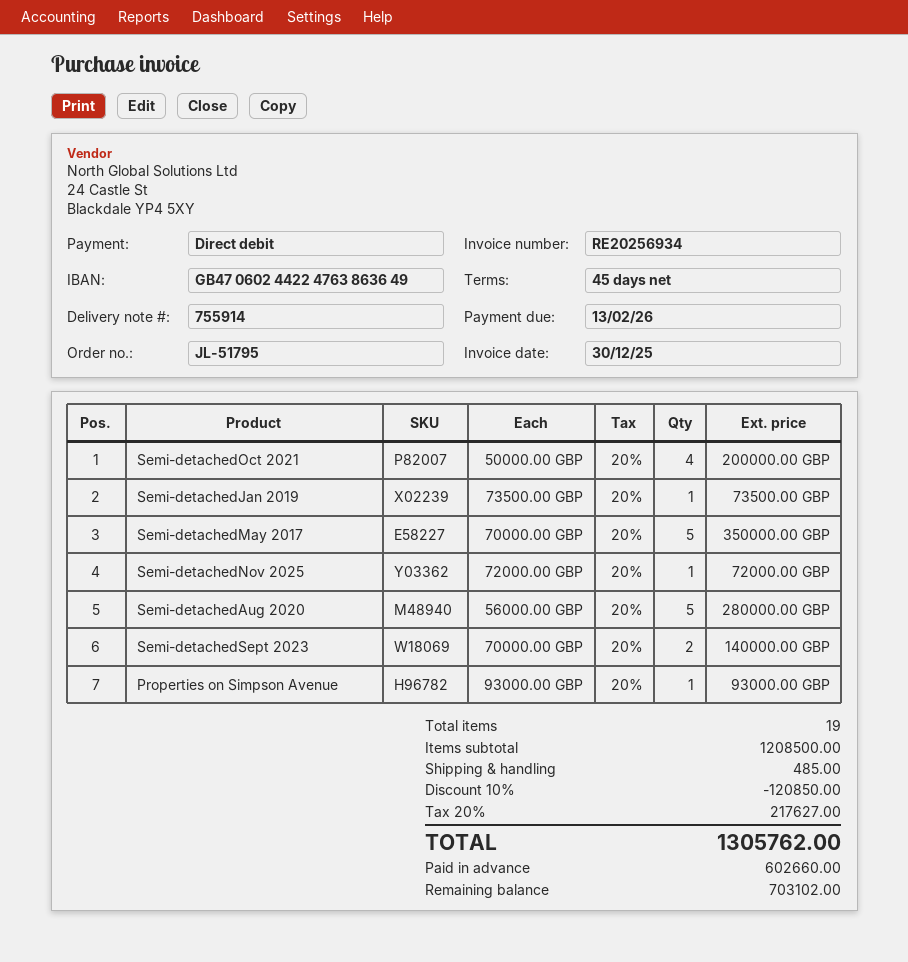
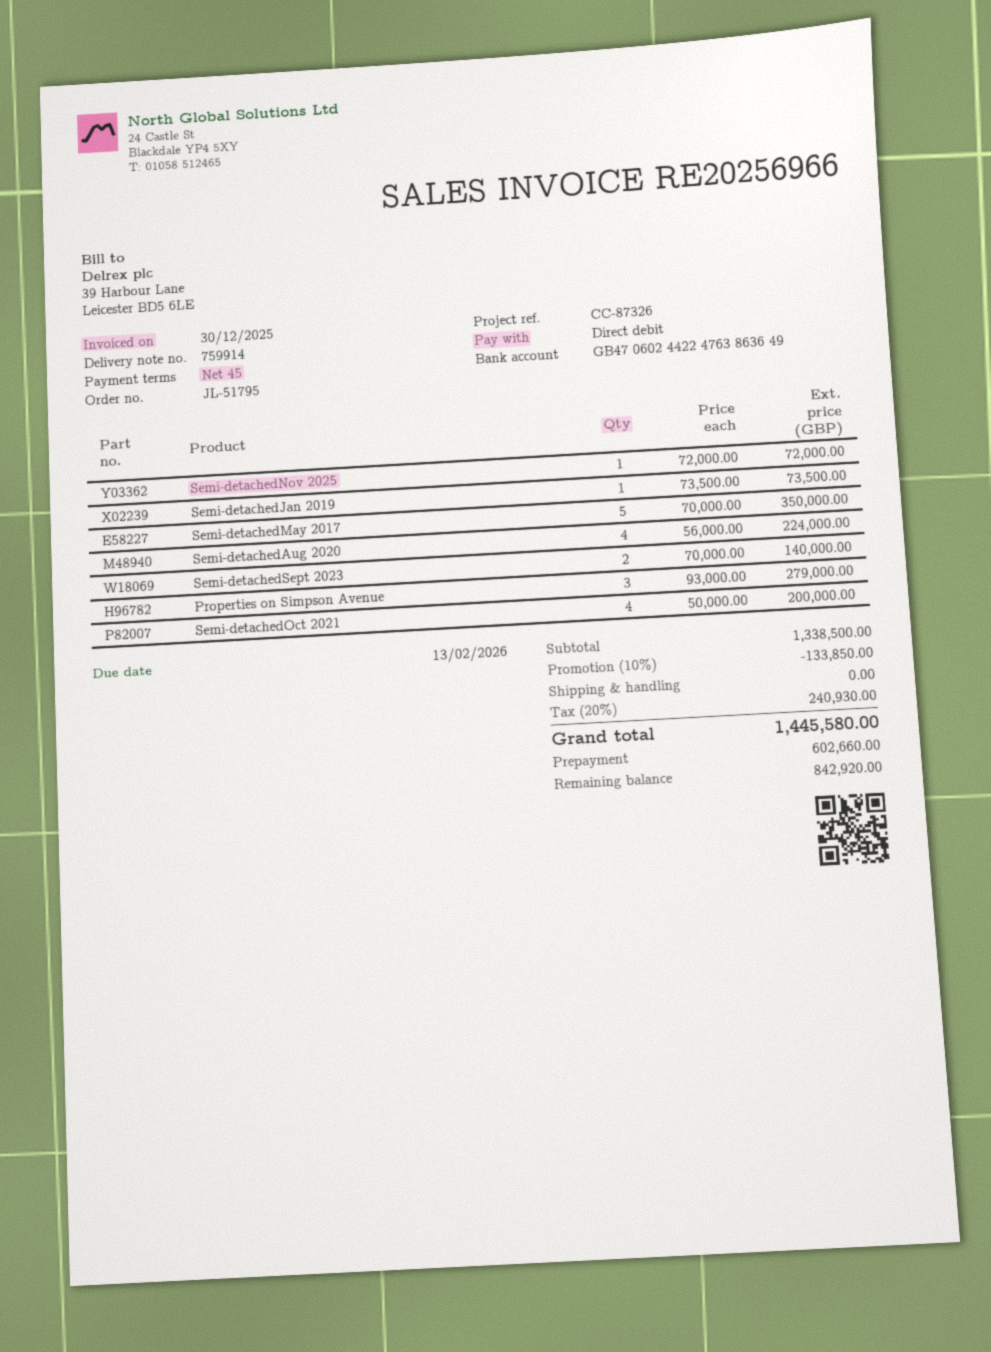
delivery note number: 755914 -> 759914
invoice number: RE20256934 -> RE20256966
Semi-detachedAug 2020: 5 x 56000.00 = 280000.00 -> 4 x 56000.00 = 224000.00
Properties on Simpson Avenue: 1 x 93000.00 = 93000.00 -> 3 x 93000.00 = 279000.00
subtotal: 1208500.00 -> 1338500.00
discount: 10% = 120850.00 -> 10% = 133850.00
shipping: 485.00 -> 0.00
tax: 20% = 217627.00 -> 20% = 240930.00
total: 1305762.00 -> 1445580.00
balance: 703102.00 -> 842920.00

